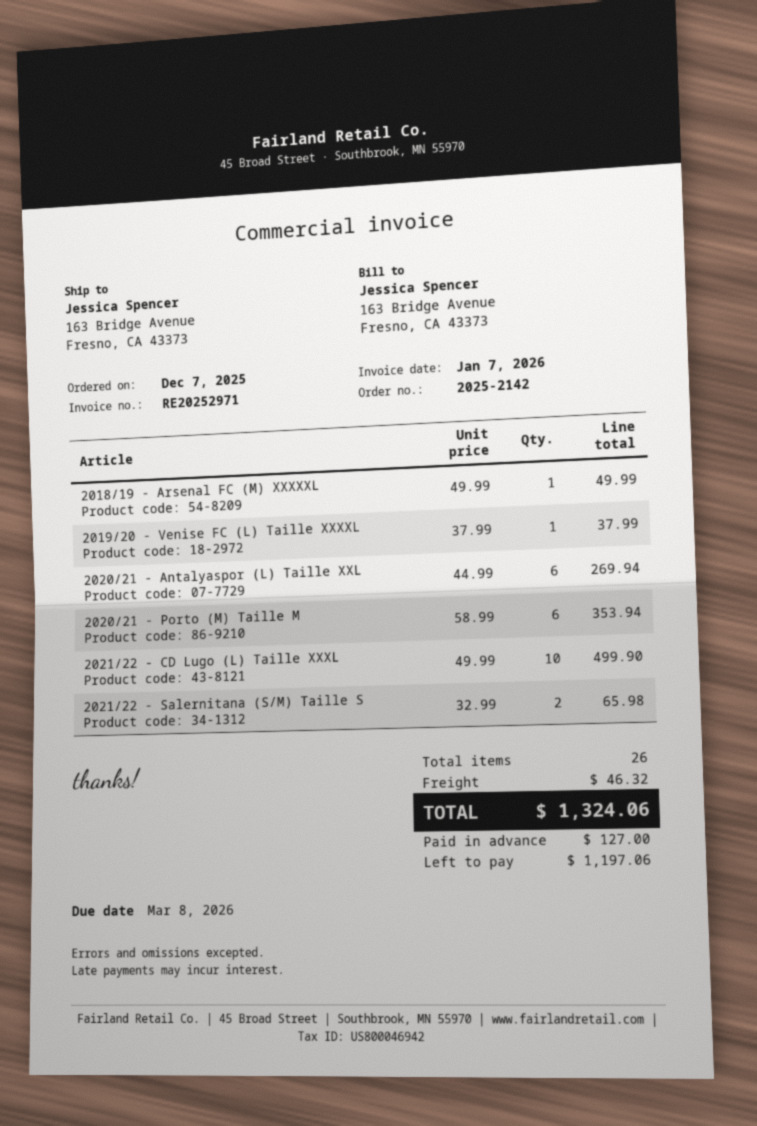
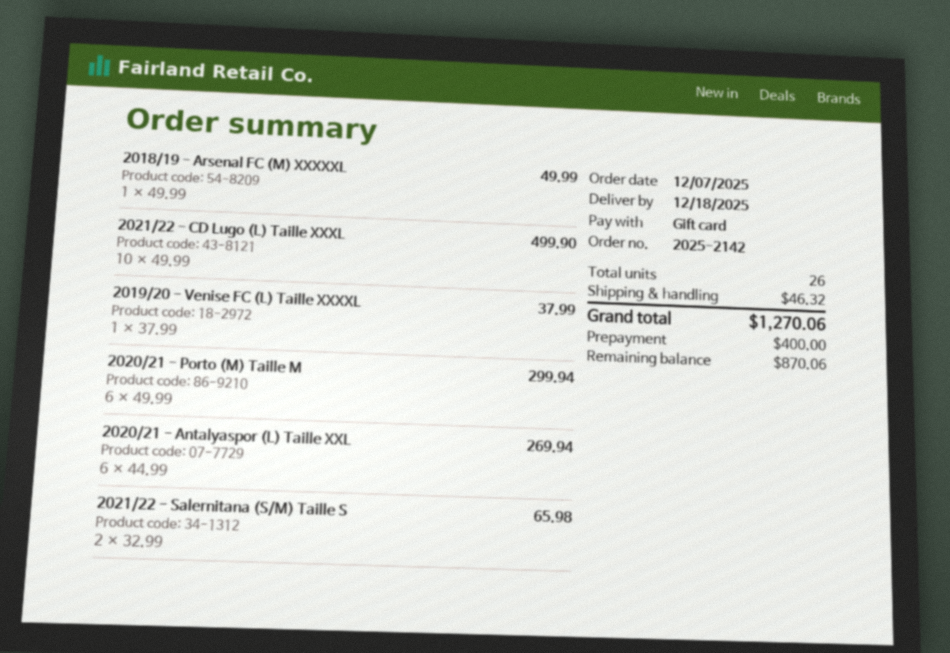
2020/21 - Porto (M) Taille M: 6 x 58.99 = 353.94 -> 6 x 49.99 = 299.94
total: 1324.06 -> 1270.06
deposit: 127.00 -> 400.00
balance: 1197.06 -> 870.06

